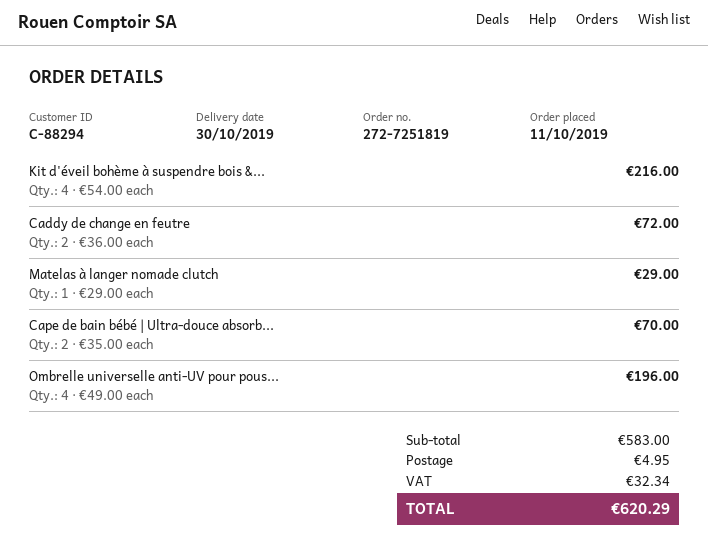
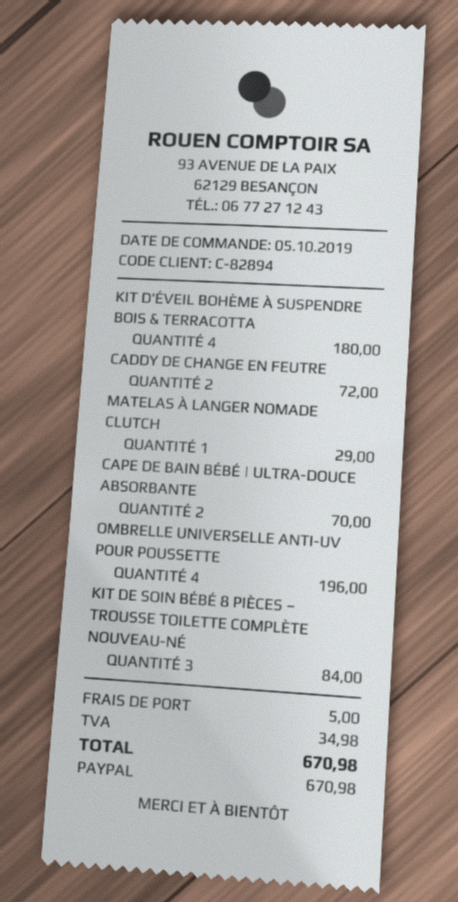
order date: 2019-10-11 -> 2019-10-05
customer number: C-88294 -> C-82894
Kit d'éveil bohème à suspendre bois &...: 4 for 216.00 -> 4 for 180.00
KIT DE SOIN BÉBÉ 8 PIÈCES – TROUSSE TOILETTE COMPLÈTE NOUVEAU-NÉ: none -> 3 for 84.00
shipping: 4.95 -> 5.00
tax: 32.34 -> 34.98
total: 620.29 -> 670.98

